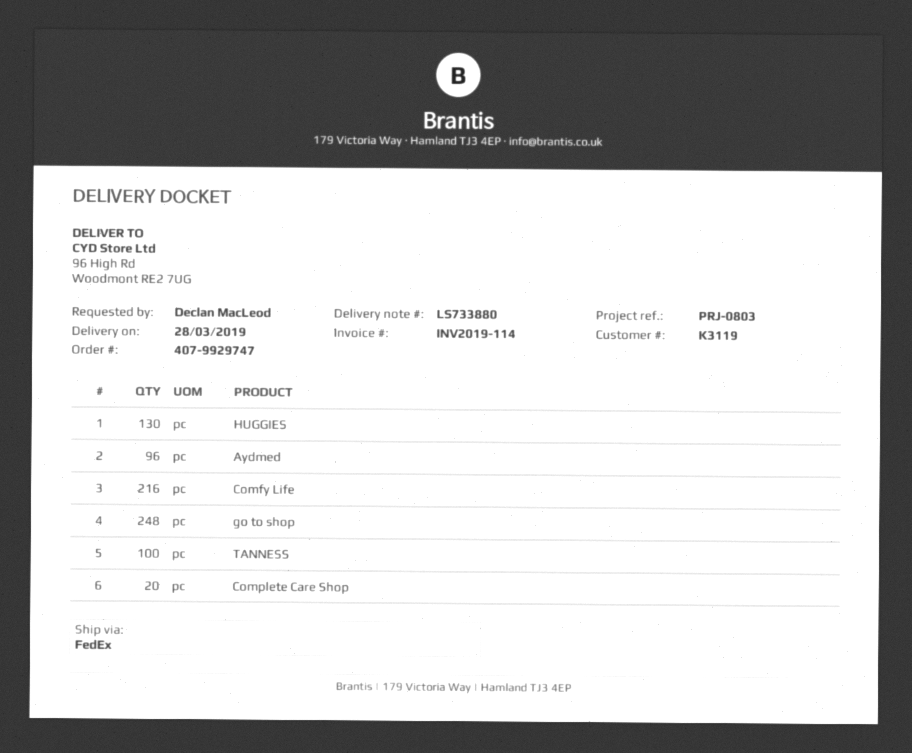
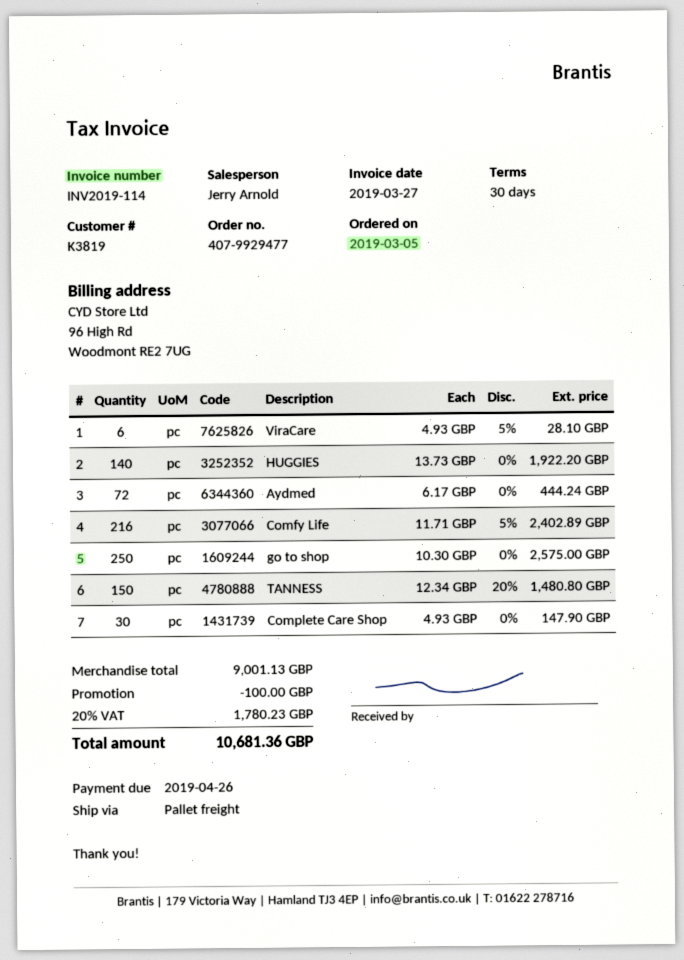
order number: 407-9929747 -> 407-9929477
customer number: K3119 -> K3819
shipping method: FedEx -> pallet freight
HUGGIES: 130 -> 140
Aydmed: 96 -> 72
go to shop: 248 -> 250
TANNESS: 100 -> 150
Complete Care Shop: 20 -> 30
ViraCare: none -> 6

